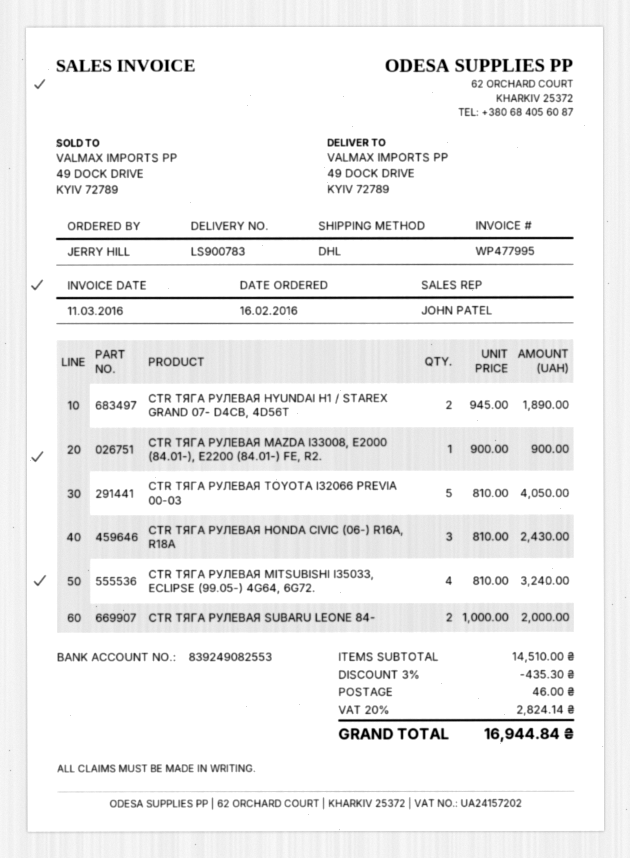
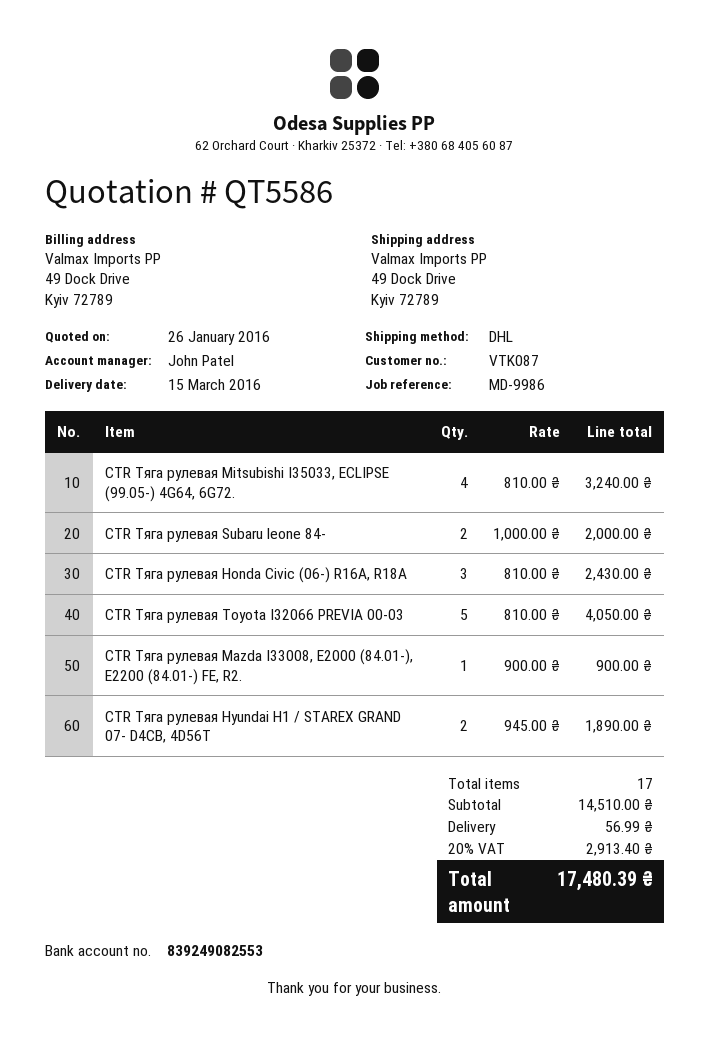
discount: 3% = 435.30 -> none
shipping: 46.00 -> 56.99
tax: 20% = 2824.14 -> 20% = 2913.40
total: 16944.84 -> 17480.39

